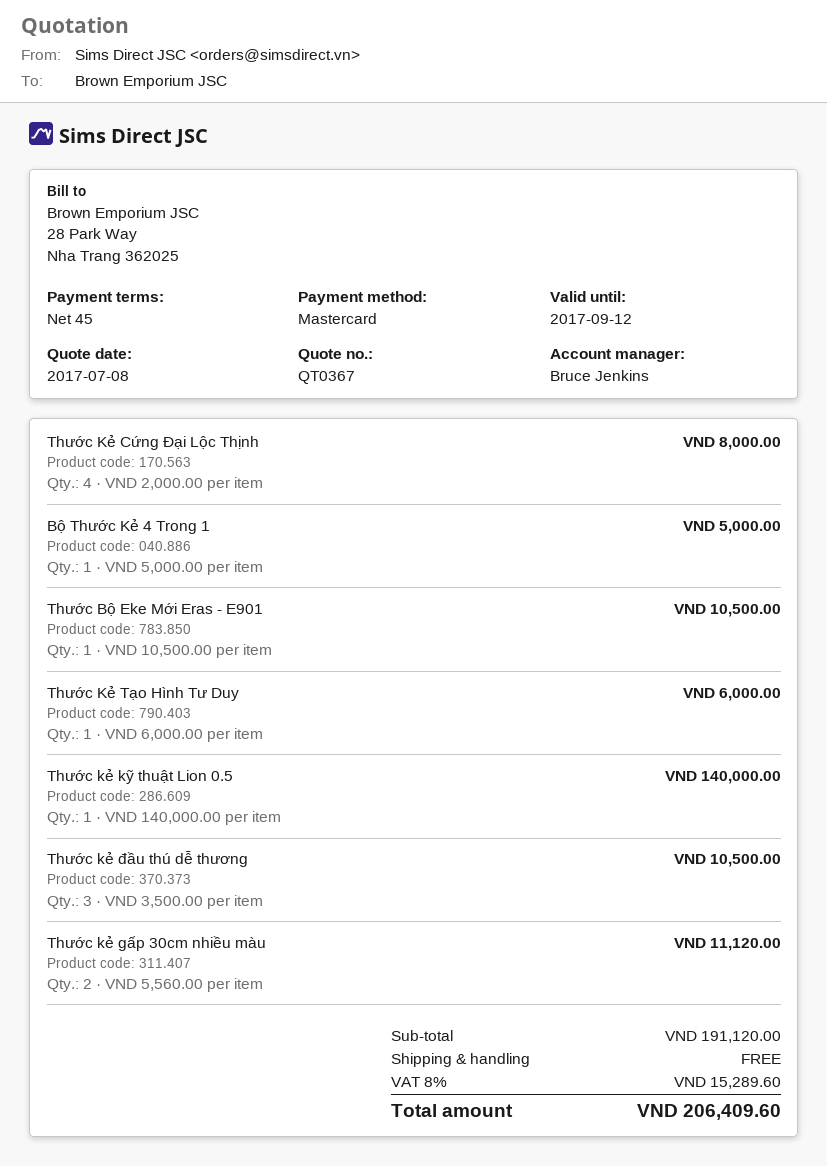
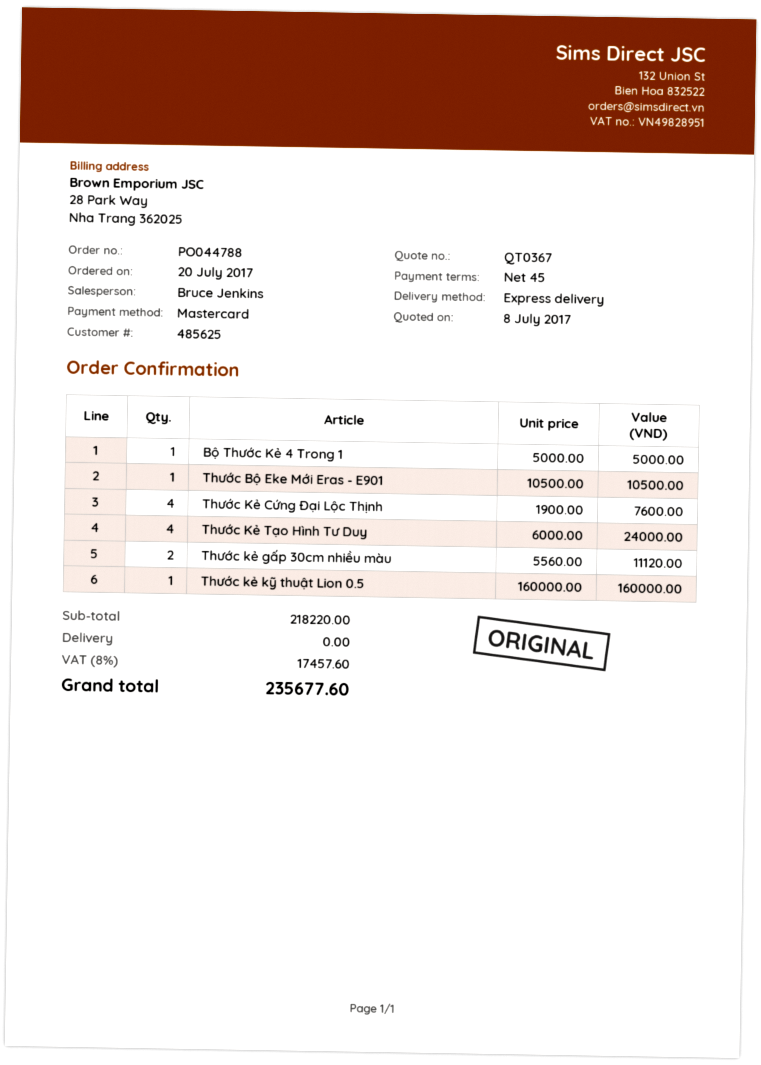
Thước Kẻ Cứng Đại Lộc Thịnh: 4 x 2000.00 = 8000.00 -> 4 x 1900.00 = 7600.00
Thước Kẻ Tạo Hình Tư Duy: 1 x 6000.00 = 6000.00 -> 4 x 6000.00 = 24000.00
Thước kẻ kỹ thuật Lion 0.5: 1 x 140000.00 = 140000.00 -> 1 x 160000.00 = 160000.00
Thước kẻ đầu thú dễ thương: 3 x 3500.00 = 10500.00 -> none
subtotal: 191120.00 -> 218220.00
tax: 8% = 15289.60 -> 8% = 17457.60
total: 206409.60 -> 235677.60

